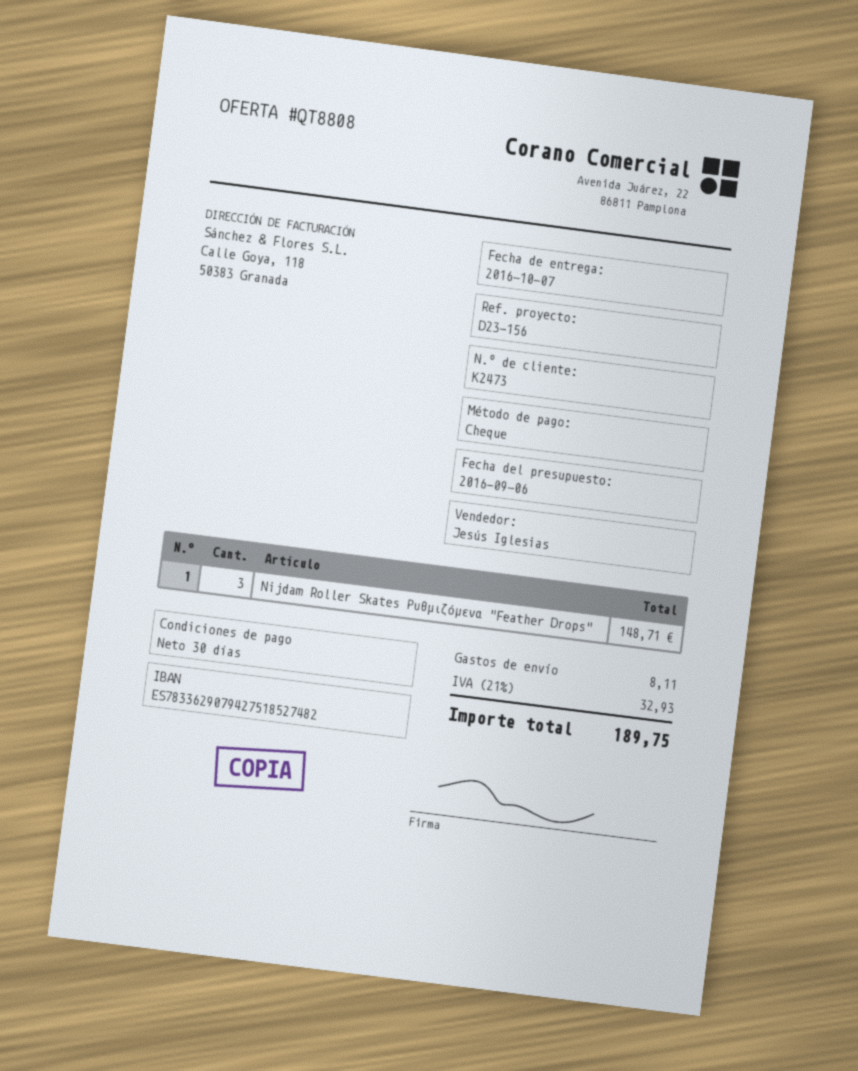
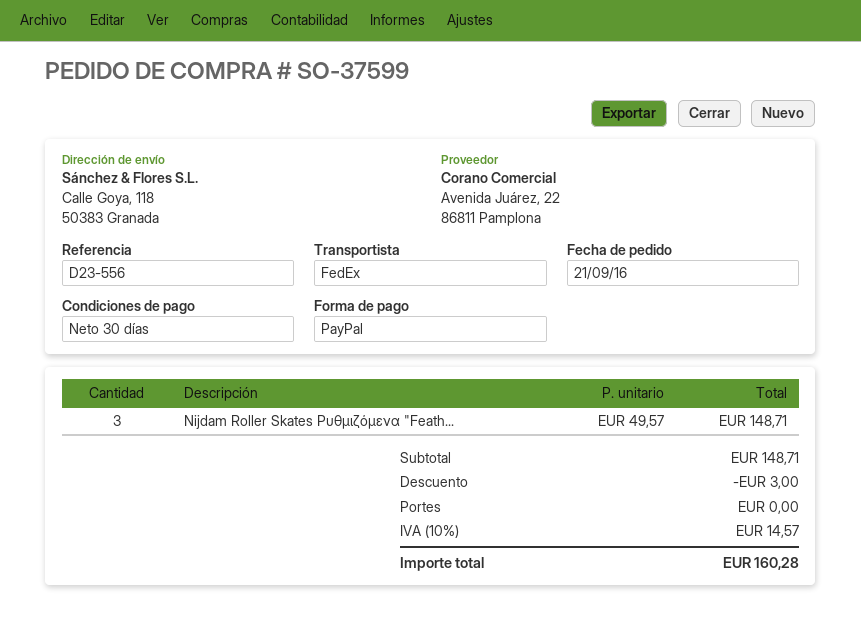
reference: D23-156 -> D23-556
payment method: cheque -> PayPal
discount: none -> 3.00
shipping: 8.11 -> 0.00
tax: 21% = 32.93 -> 10% = 14.57
total: 189.75 -> 160.28

